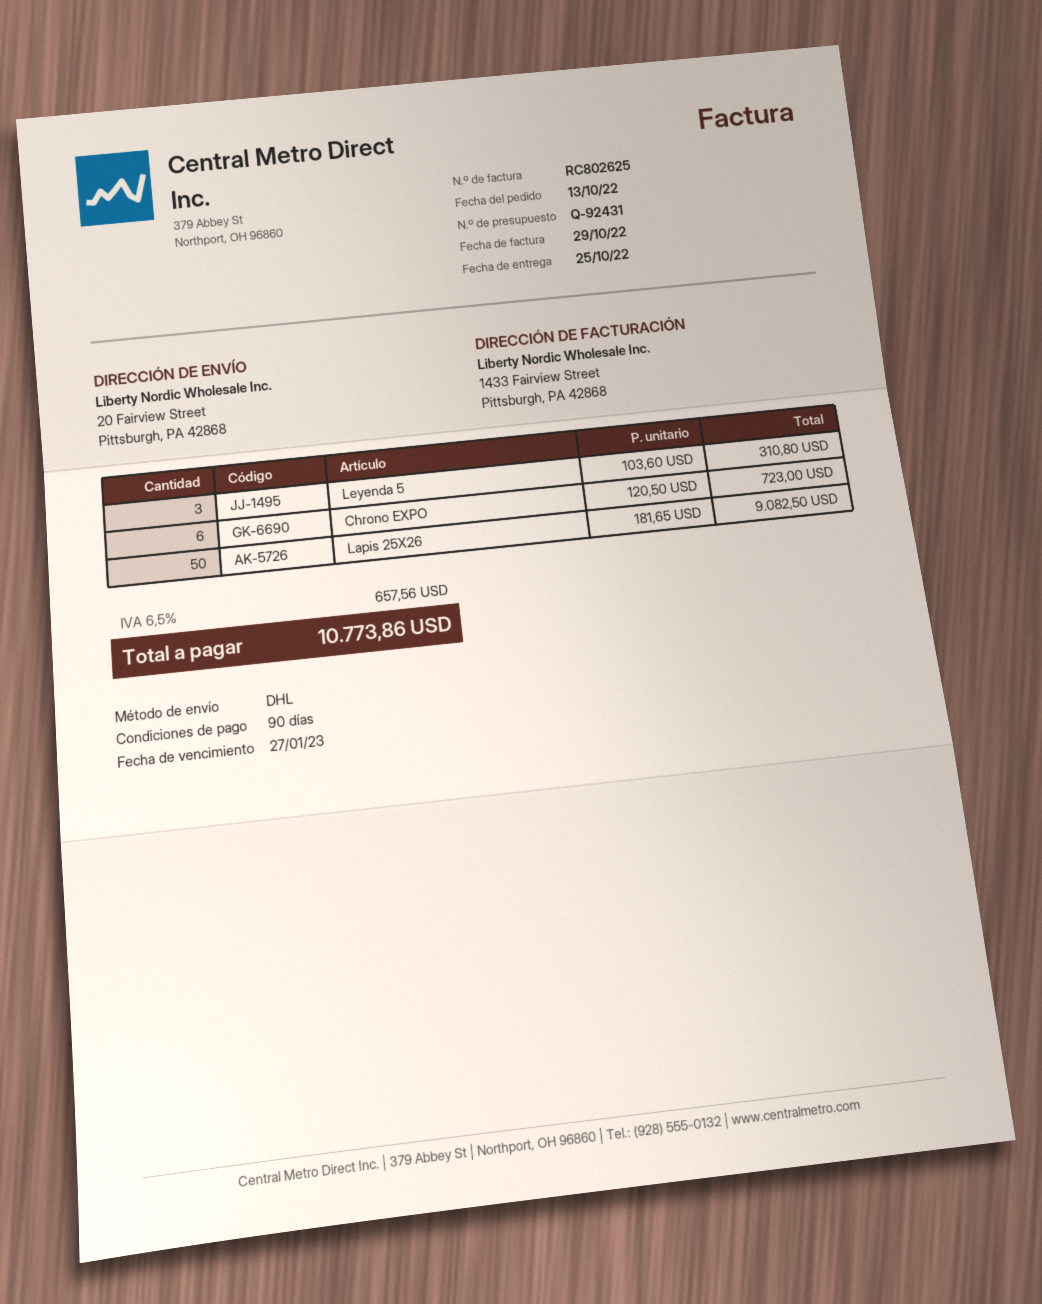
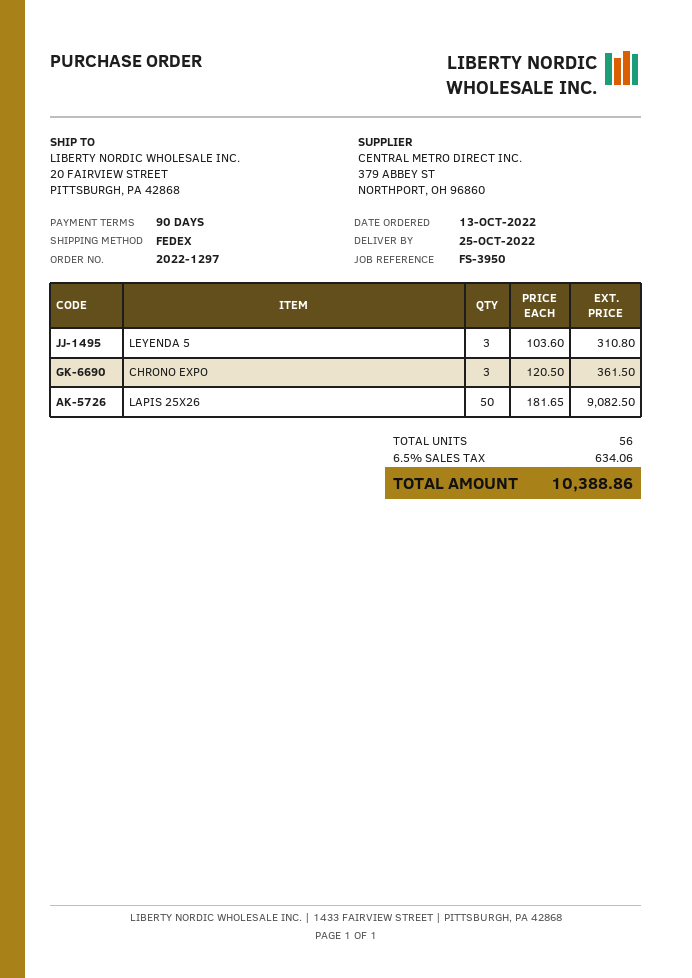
shipping method: DHL -> FedEx
Chrono EXPO: 6 x 120.50 = 723.00 -> 3 x 120.50 = 361.50
tax: 6.5% = 657.56 -> 6.5% = 634.06
total: 10773.86 -> 10388.86

